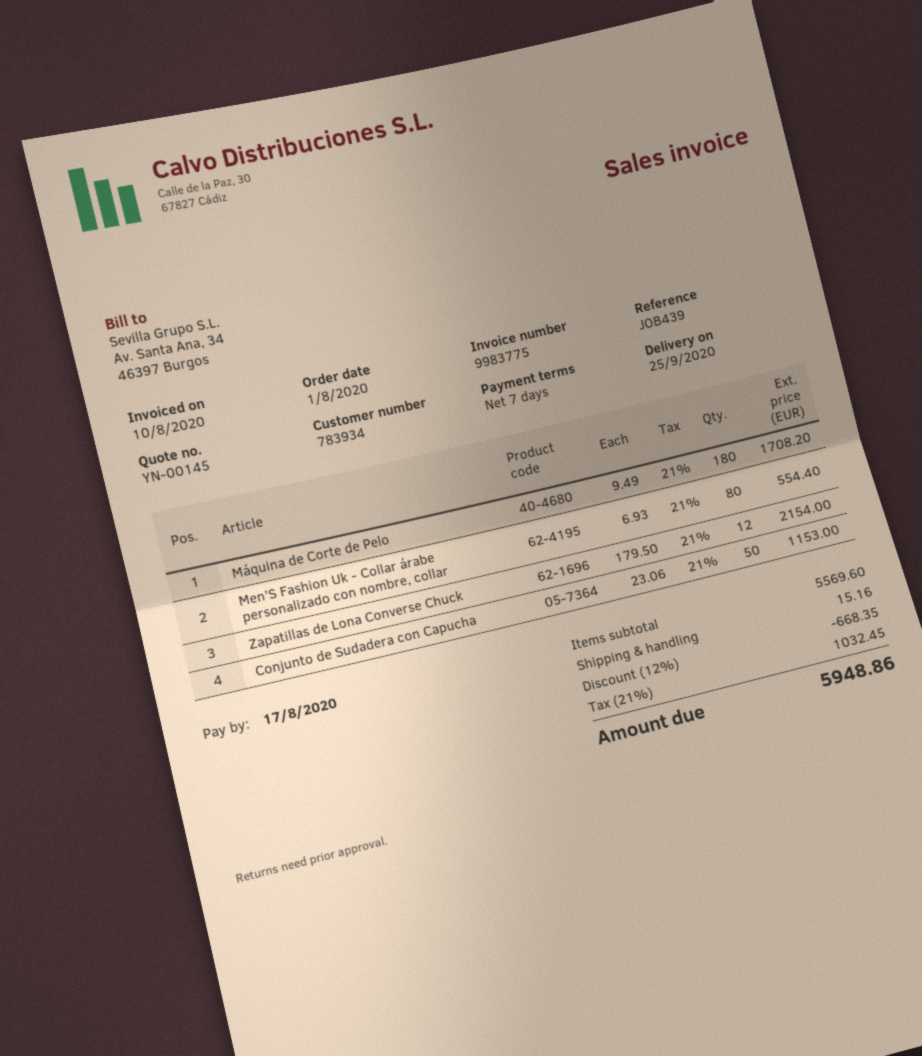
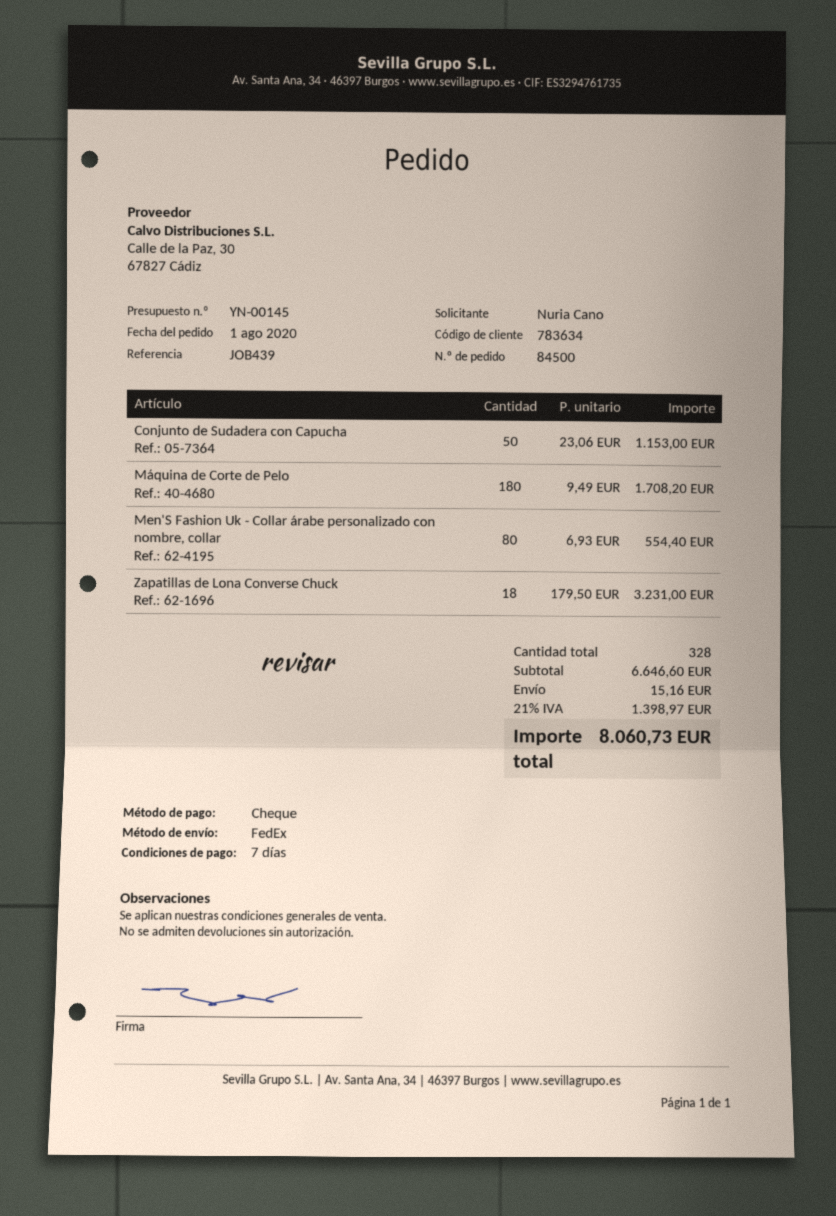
customer number: 783934 -> 783634
Zapatillas de Lona Converse Chuck: 12 x 179.50 = 2154.00 -> 18 x 179.50 = 3231.00
subtotal: 5569.60 -> 6646.60
discount: 12% = 668.35 -> none
tax: 21% = 1032.45 -> 21% = 1398.97
total: 5948.86 -> 8060.73

